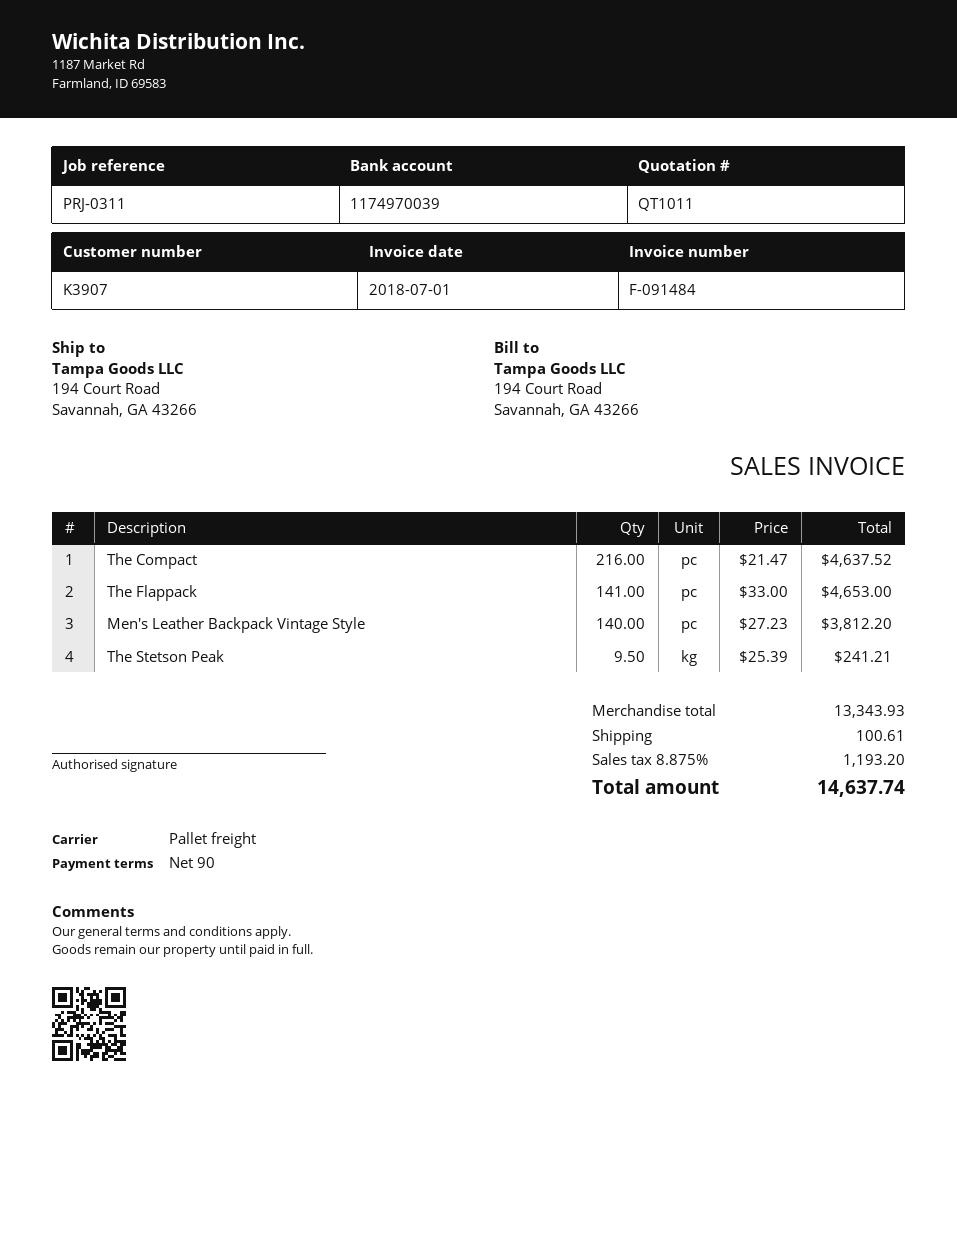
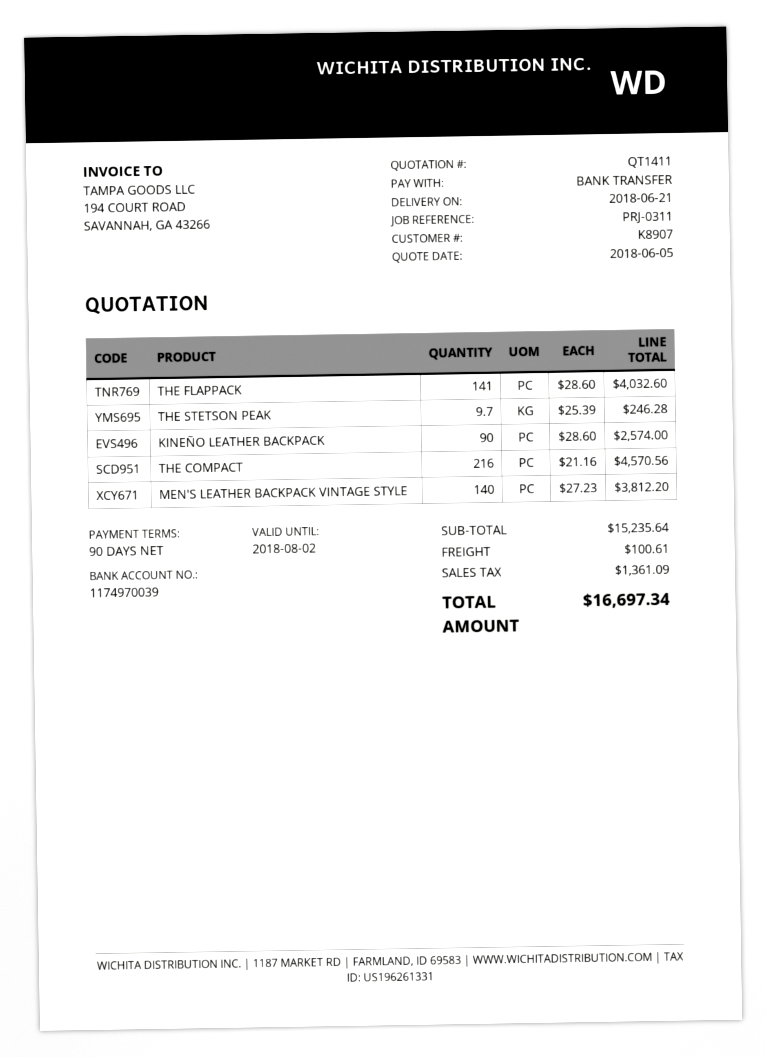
quote number: QT1011 -> QT1411
customer number: K3907 -> K8907
The Compact: 216 x 21.47 = 4637.52 -> 216 x 21.16 = 4570.56
The Flappack: 141 x 33.00 = 4653.00 -> 141 x 28.60 = 4032.60
The Stetson Peak: 9.5 x 25.39 = 241.21 -> 9.7 x 25.39 = 246.28
KINEÑO LEATHER BACKPACK: none -> 90 x 28.60 = 2574.00
subtotal: 13343.93 -> 15235.64
tax: 1193.20 -> 1361.09
total: 14637.74 -> 16697.34

